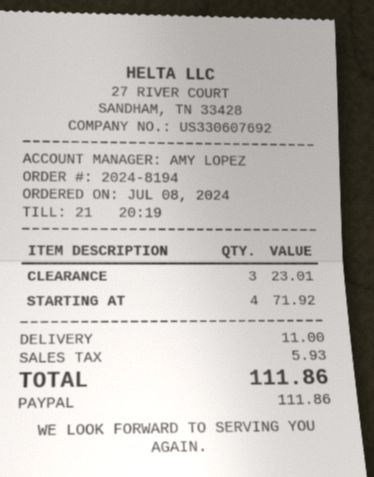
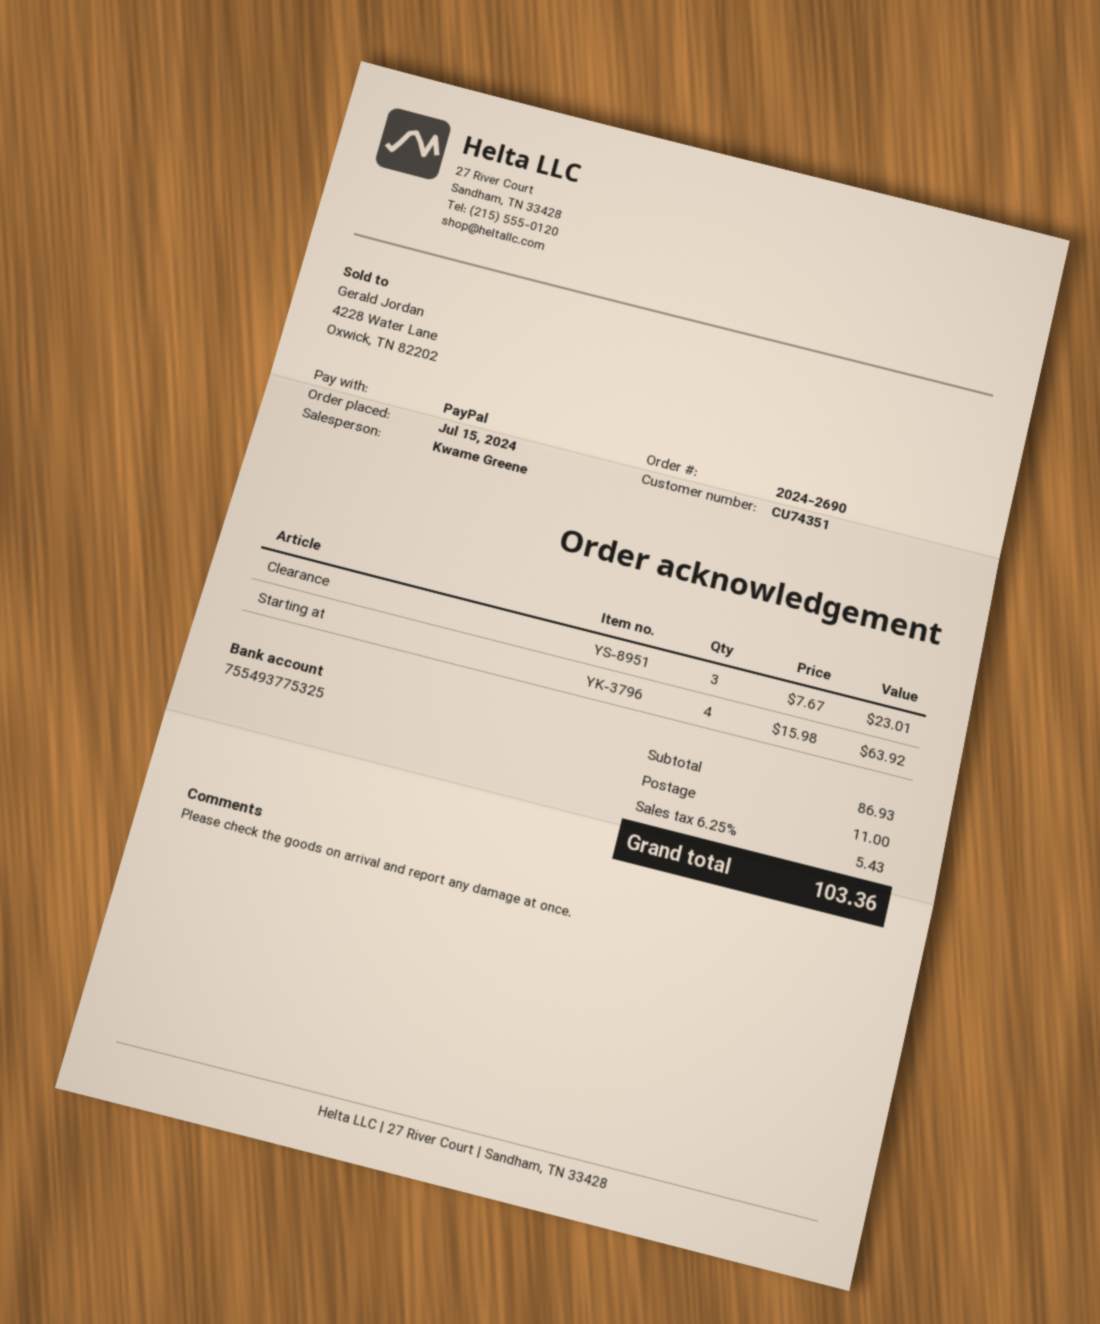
order number: 2024-8194 -> 2024-2690
order date: 2024-07-08 -> 2024-07-15
sales rep: AMY LOPEZ -> Kwame Greene
STARTING AT: 4 for 71.92 -> 4 for 63.92
tax: 5.93 -> 5.43
total: 111.86 -> 103.36

